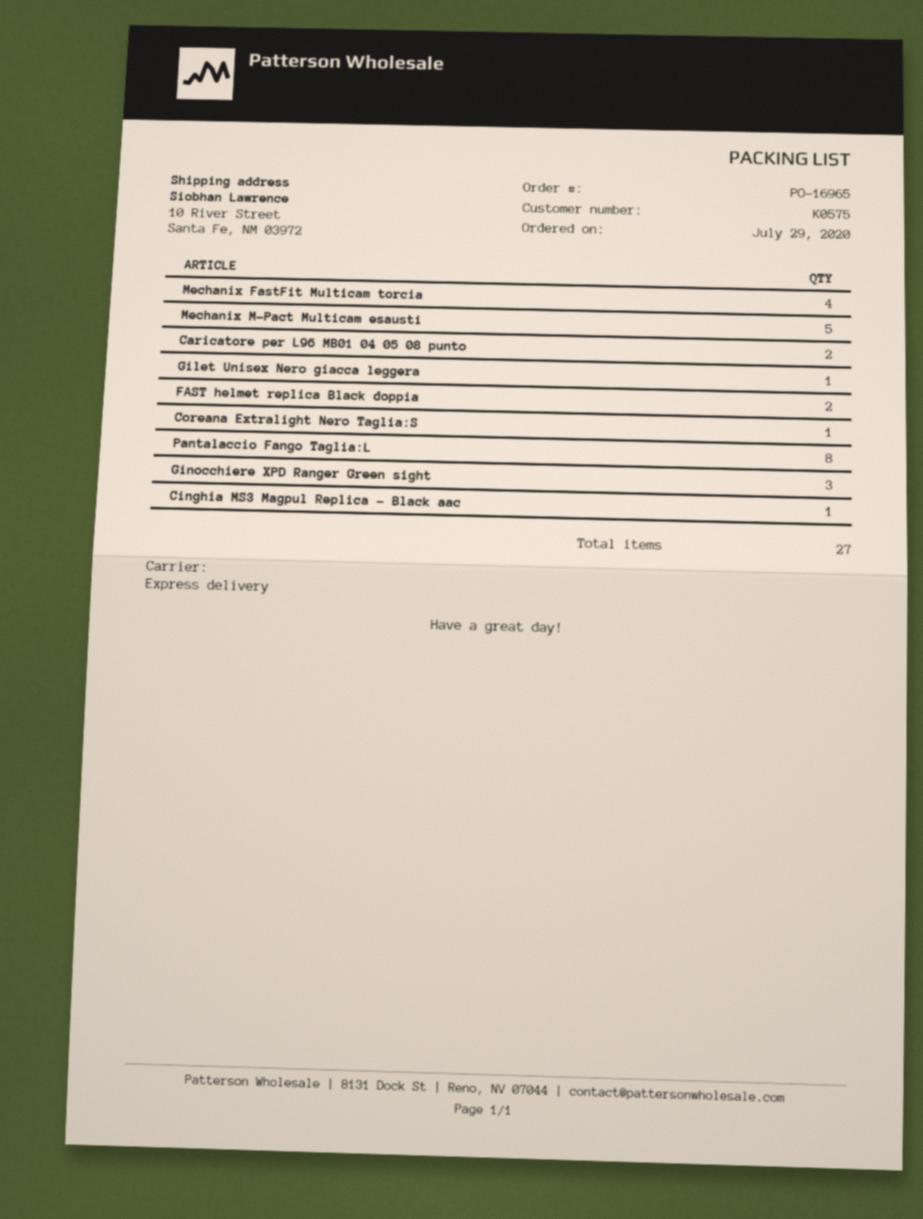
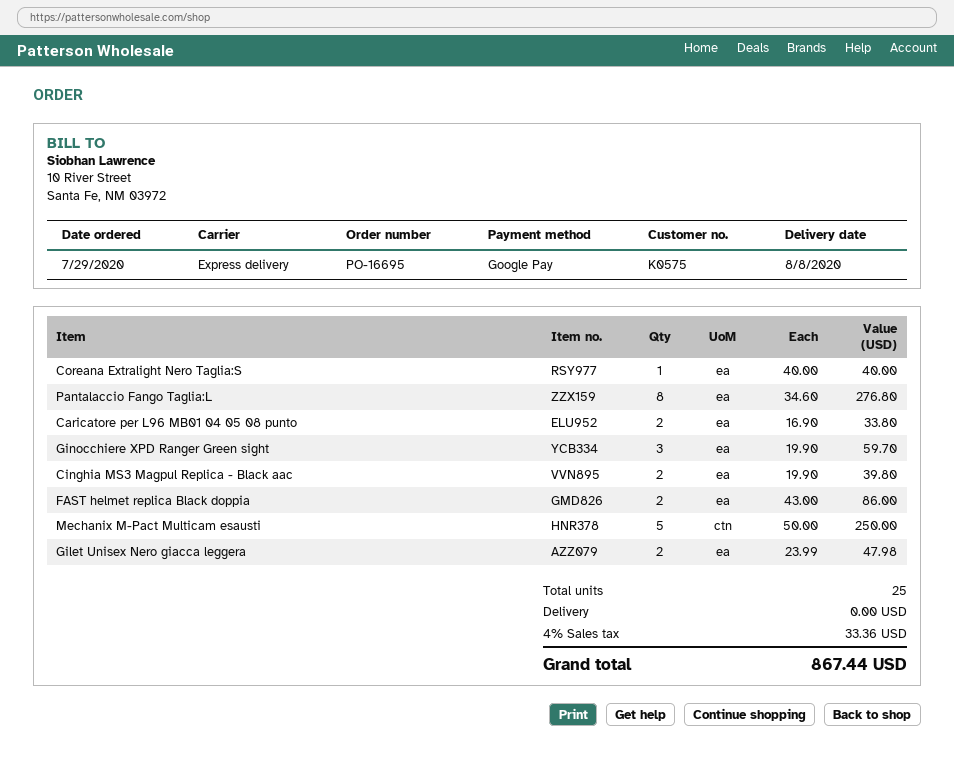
order number: PO-16965 -> PO-16695
Mechanix FastFit Multicam torcia: 4 -> none
Gilet Unisex Nero giacca leggera: 1 -> 2
Cinghia MS3 Magpul Replica - Black aac: 1 -> 2
total quantity: 27 -> 25

